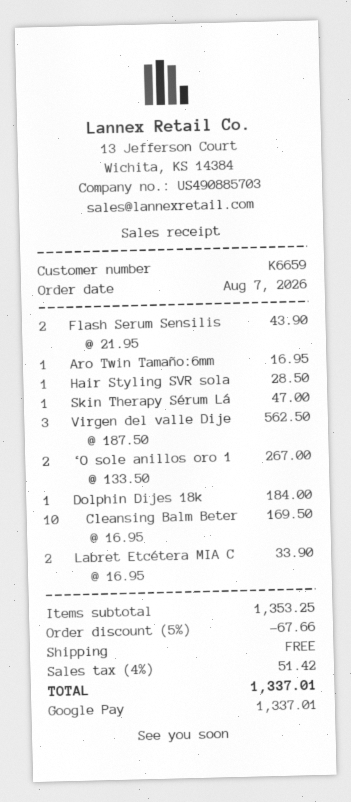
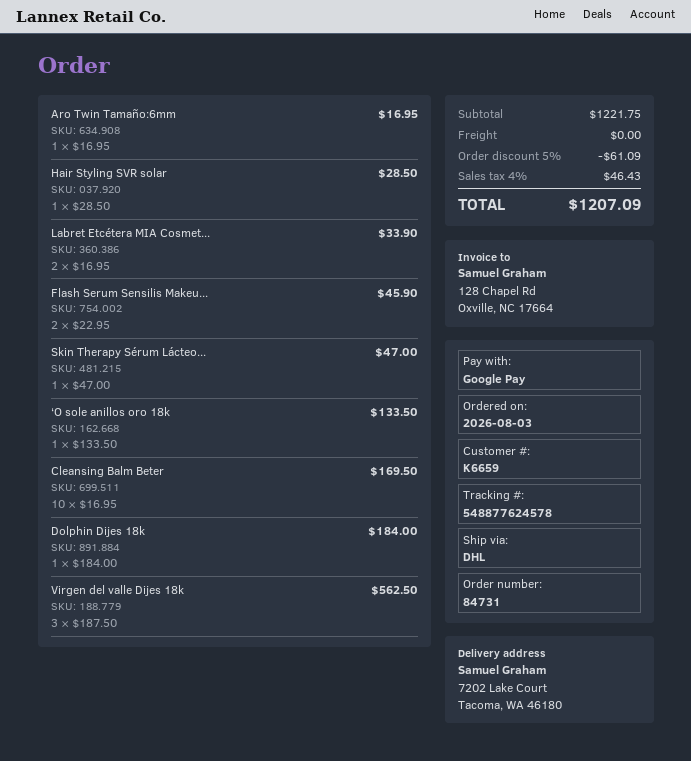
order date: 2026-08-07 -> 2026-08-03
Flash Serum Sensilis: 2 x 21.95 = 43.90 -> 2 x 22.95 = 45.90
‘O sole anillos oro 1: 2 x 133.50 = 267.00 -> 1 x 133.50 = 133.50
subtotal: 1353.25 -> 1221.75
discount: 5% = 67.66 -> 5% = 61.09
tax: 4% = 51.42 -> 4% = 46.43
total: 1337.01 -> 1207.09

